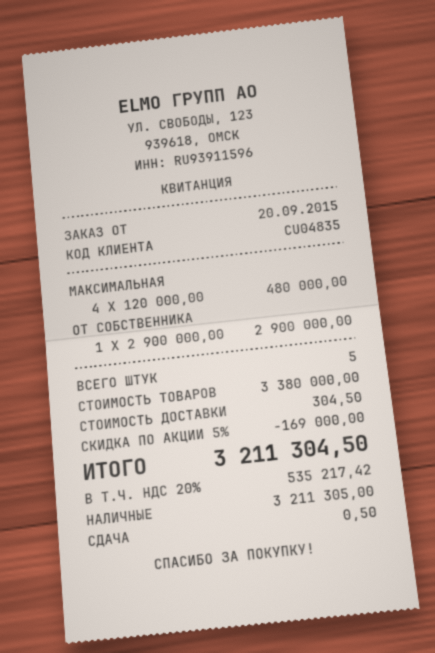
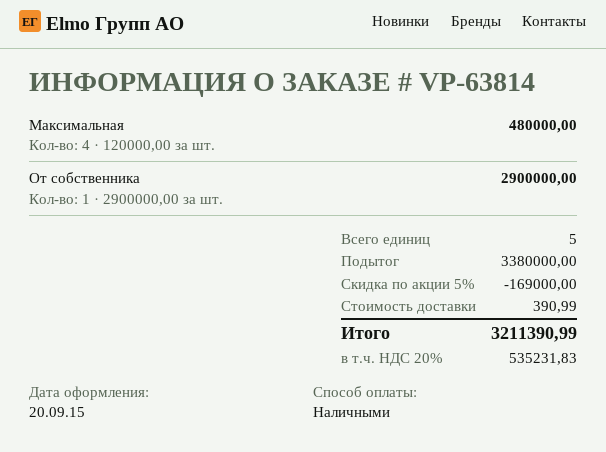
shipping: 304.50 -> 390.99
tax: 20% = 535217.42 -> 20% = 535231.83
total: 3211304.50 -> 3211390.99

